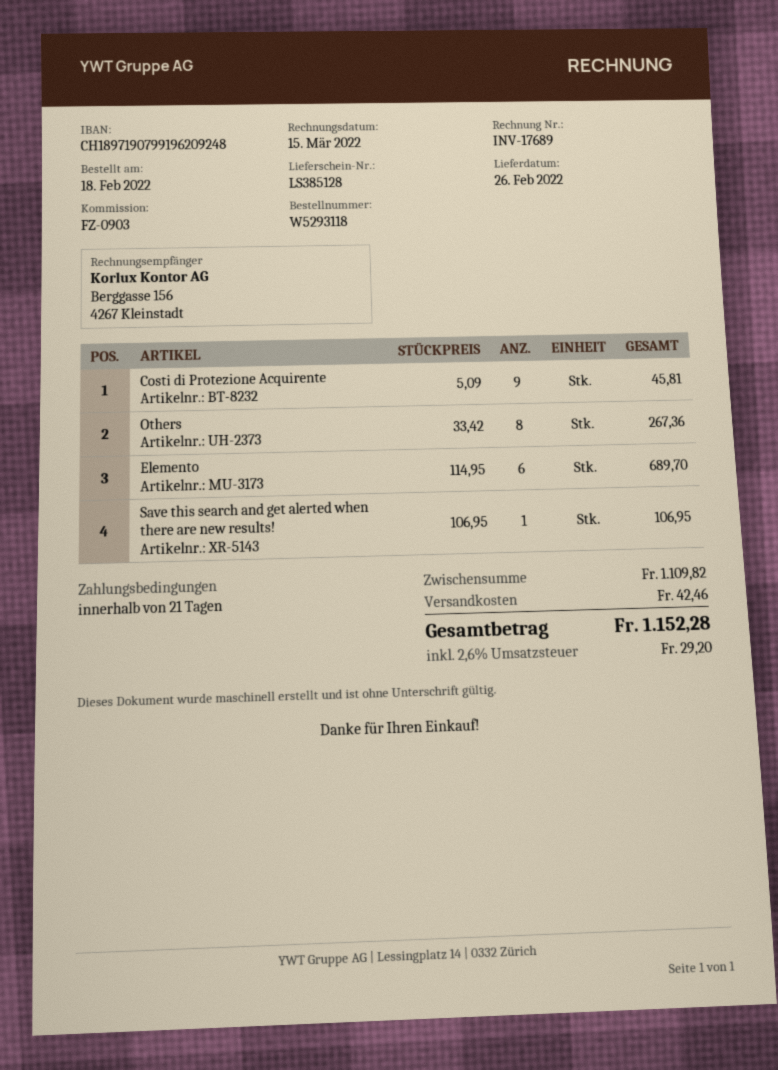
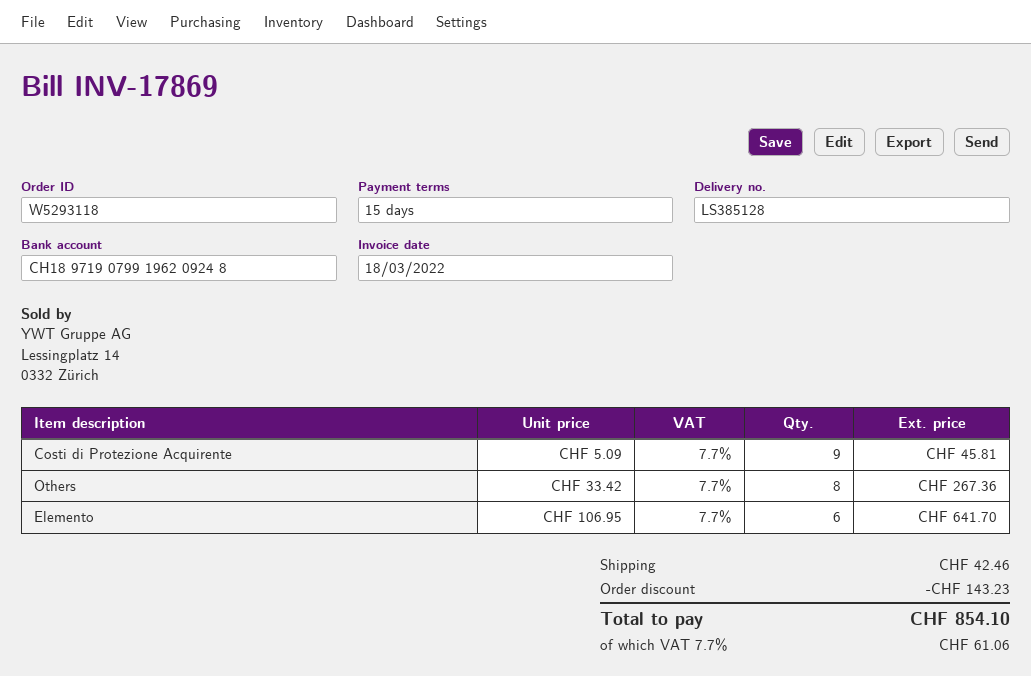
invoice number: INV-17689 -> INV-17869
invoice date: 2022-03-15 -> 2022-03-18
payment terms: 21 days -> 15 days
Elemento: 6 x 114.95 = 689.70 -> 6 x 106.95 = 641.70
Save this search and get alerted when there are new results!: 1 x 106.95 = 106.95 -> none
discount: none -> 143.23
tax: 2.6% = 29.20 -> 7.7% = 61.06
total: 1152.28 -> 854.10

